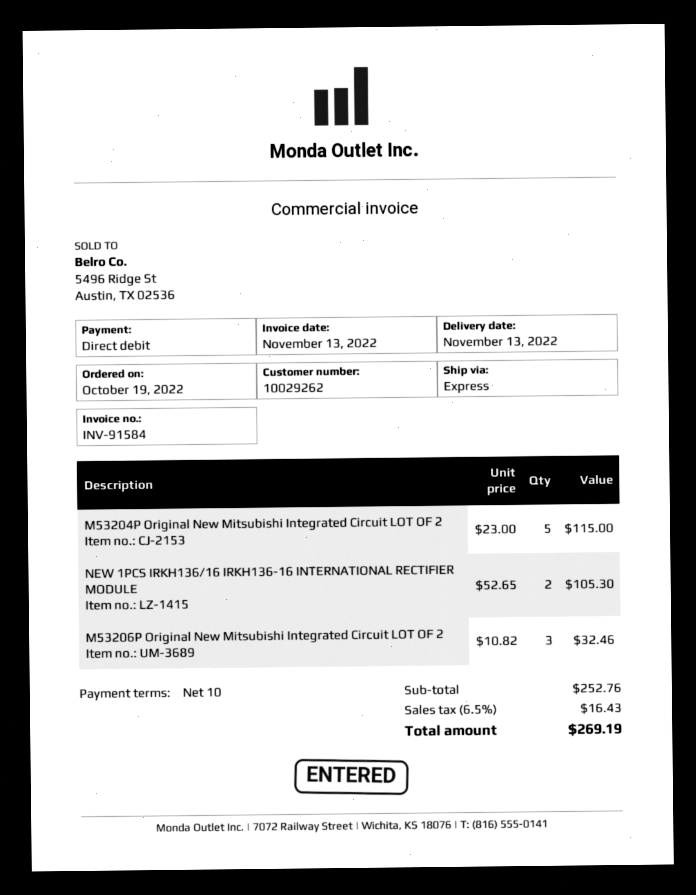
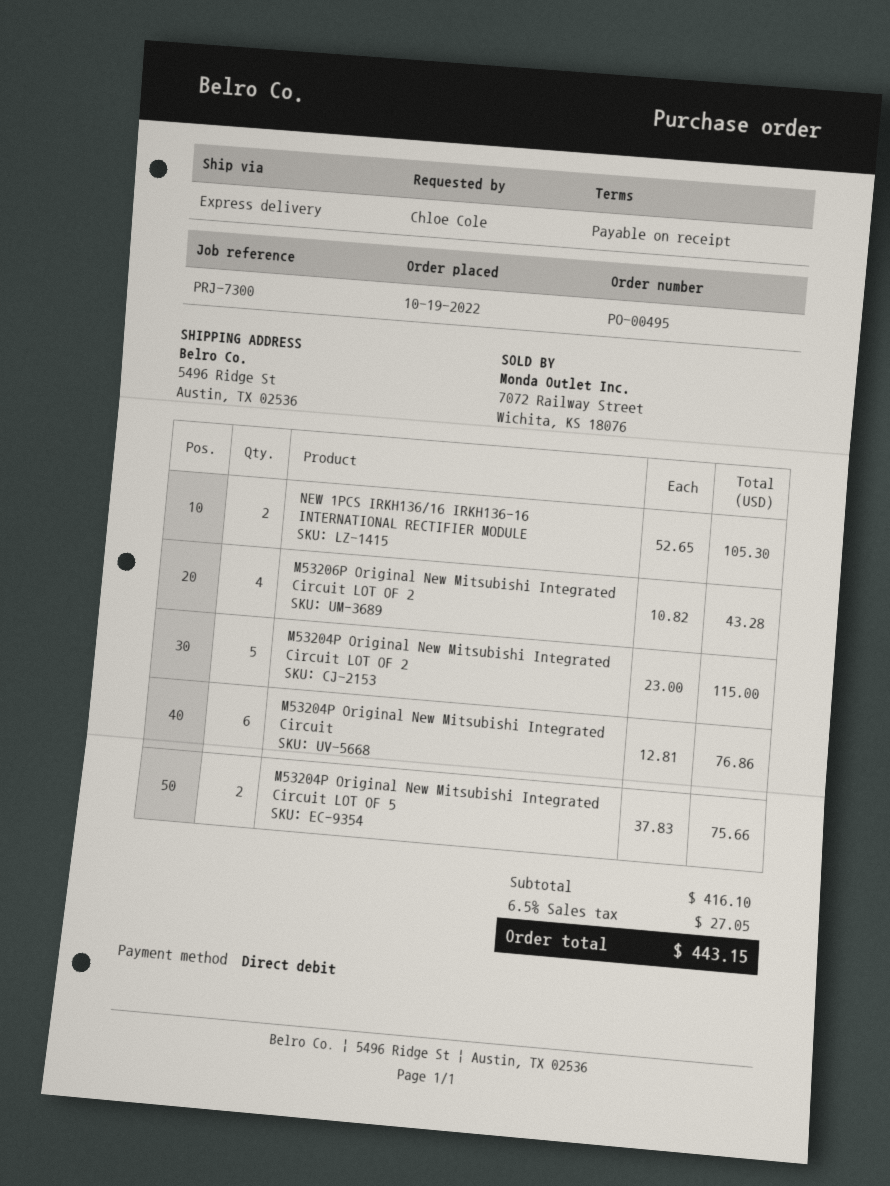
payment terms: 10 days -> on receipt
M53206P Original New Mitsubishi Integrated Circuit LOT OF 2: 3 x 10.82 = 32.46 -> 4 x 10.82 = 43.28
M53204P Original New Mitsubishi Integrated Circuit: none -> 6 x 12.81 = 76.86
M53204P Original New Mitsubishi Integrated Circuit LOT OF 5: none -> 2 x 37.83 = 75.66
subtotal: 252.76 -> 416.10
tax: 6.5% = 16.43 -> 6.5% = 27.05
total: 269.19 -> 443.15

